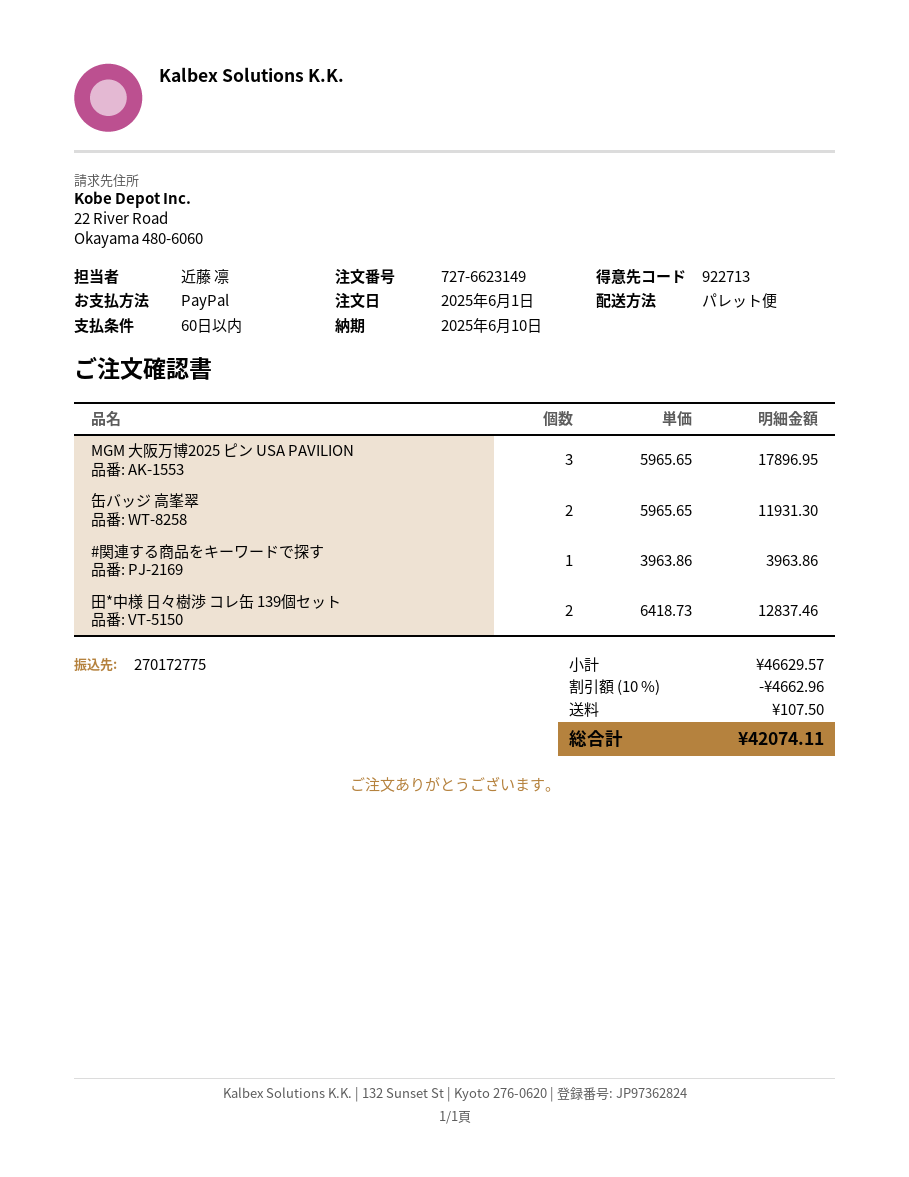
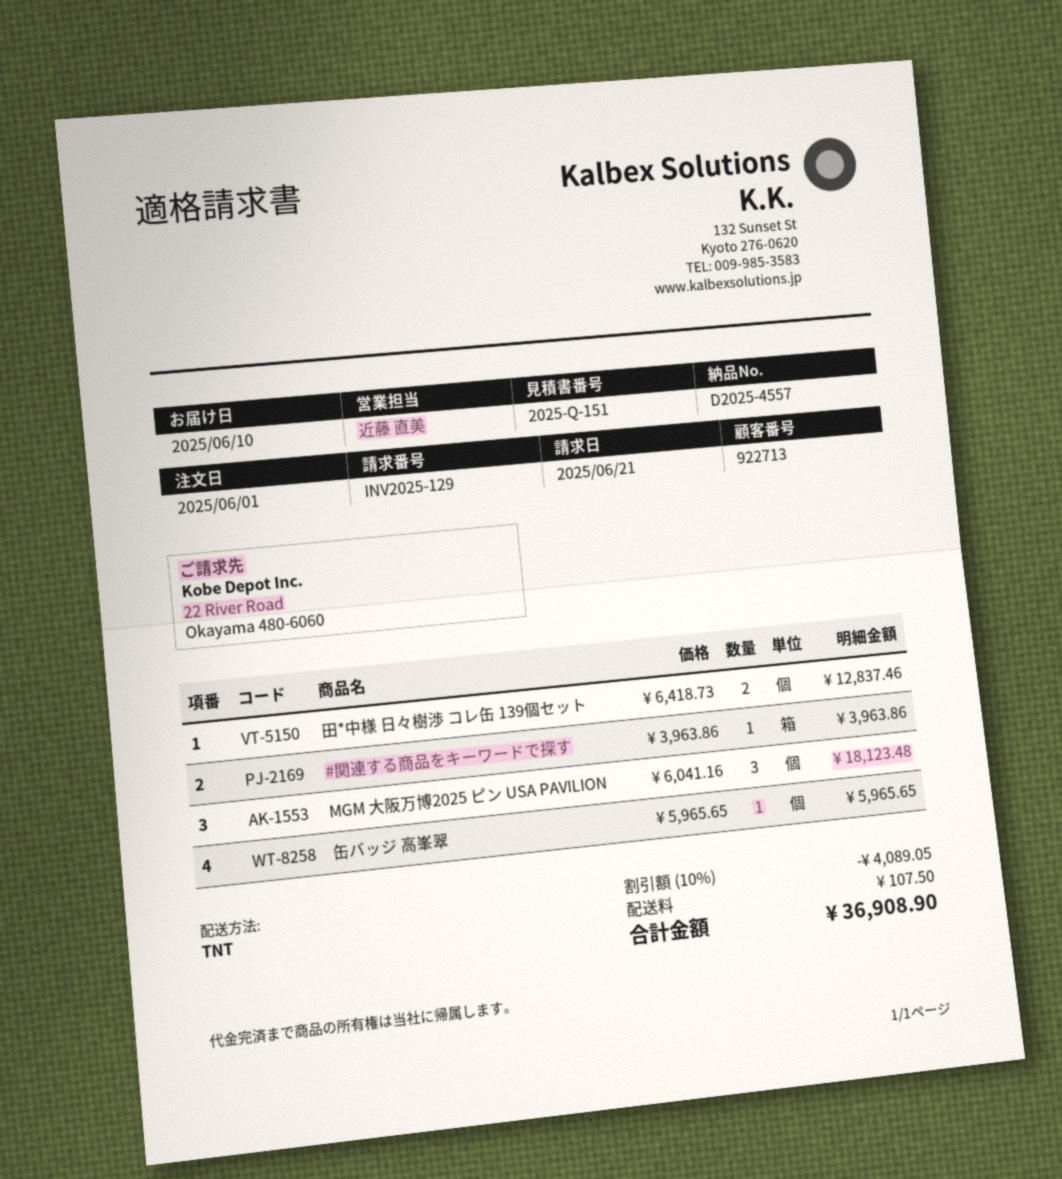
sales rep: 近藤 凛 -> 近藤 直美
shipping method: pallet freight -> TNT
MGM 大阪万博2025 ピン USA PAVILION: 3 x 5965.65 = 17896.95 -> 3 x 6041.16 = 18123.48
缶バッジ 高峯翠: 2 x 5965.65 = 11931.30 -> 1 x 5965.65 = 5965.65
discount: 10% = 4662.96 -> 10% = 4089.05
total: 42074.11 -> 36908.90

